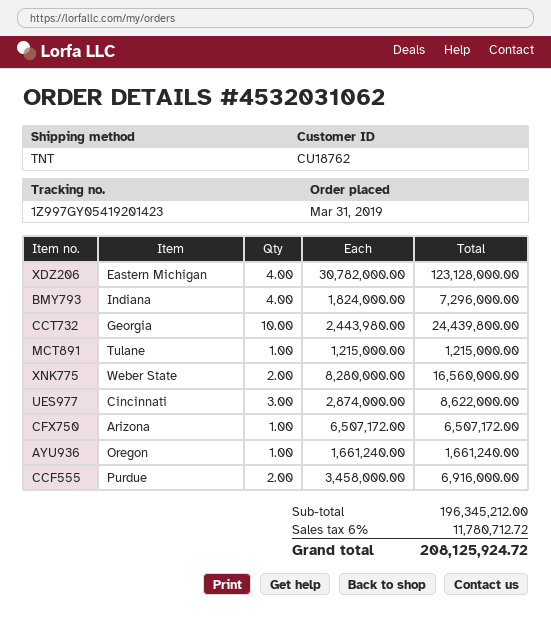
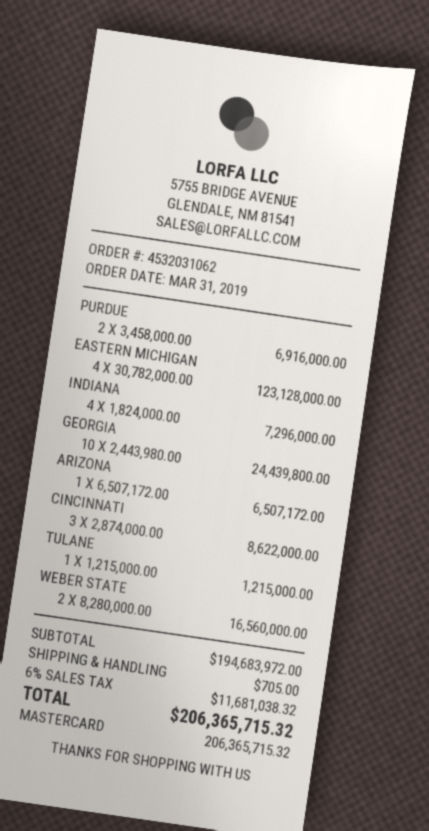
Oregon: 1 x 1661240.00 = 1661240.00 -> none
subtotal: 196345212.00 -> 194683972.00
shipping: none -> 705.00
tax: 6% = 11780712.72 -> 6% = 11681038.32
total: 208125924.72 -> 206365715.32

